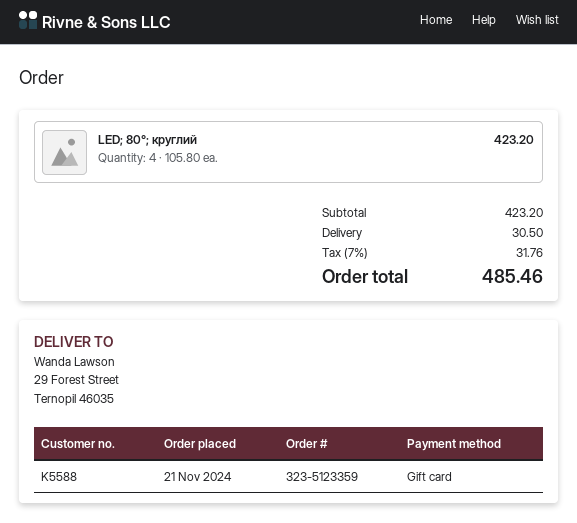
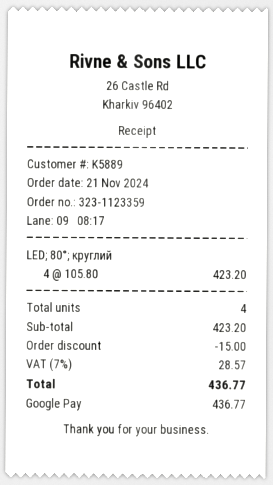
order number: 323-5123359 -> 323-1123359
customer number: K5588 -> K5889
payment method: gift card -> Google Pay
discount: none -> 15.00
shipping: 30.50 -> none
tax: 7% = 31.76 -> 7% = 28.57
total: 485.46 -> 436.77

